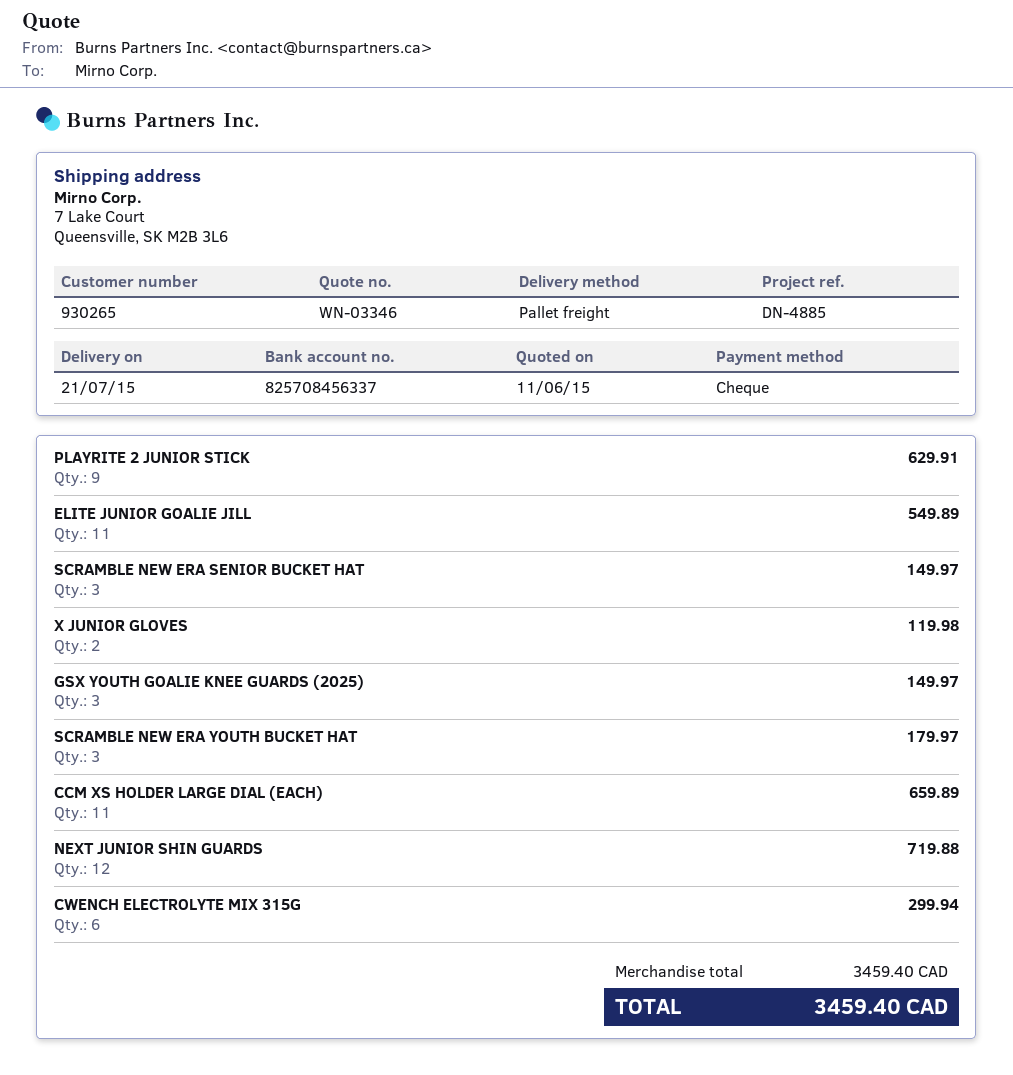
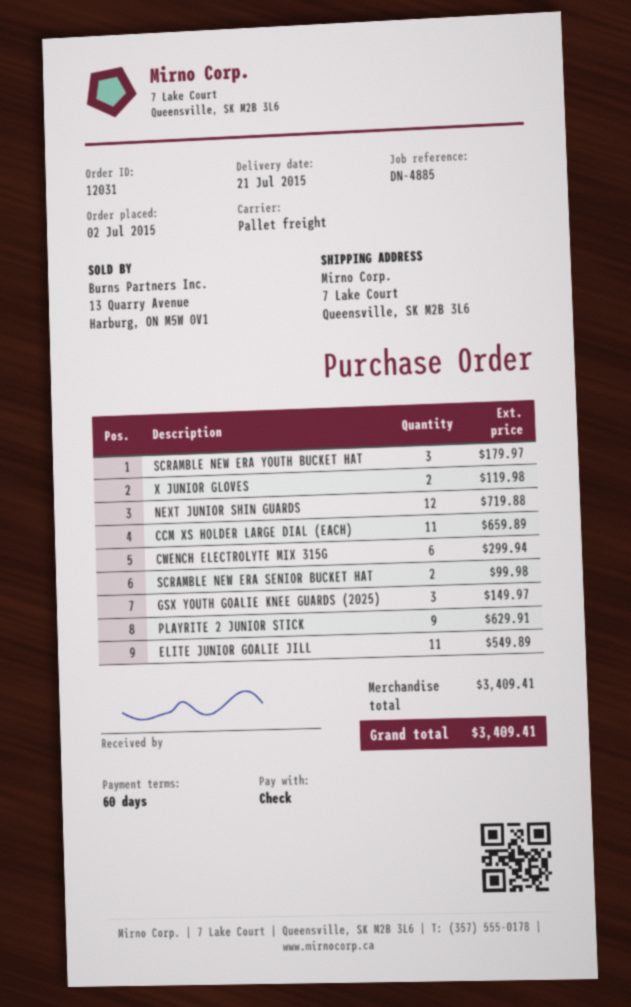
SCRAMBLE NEW ERA SENIOR BUCKET HAT: 3 for 149.97 -> 2 for 99.98
subtotal: 3459.40 -> 3409.41
total: 3459.40 -> 3409.41

